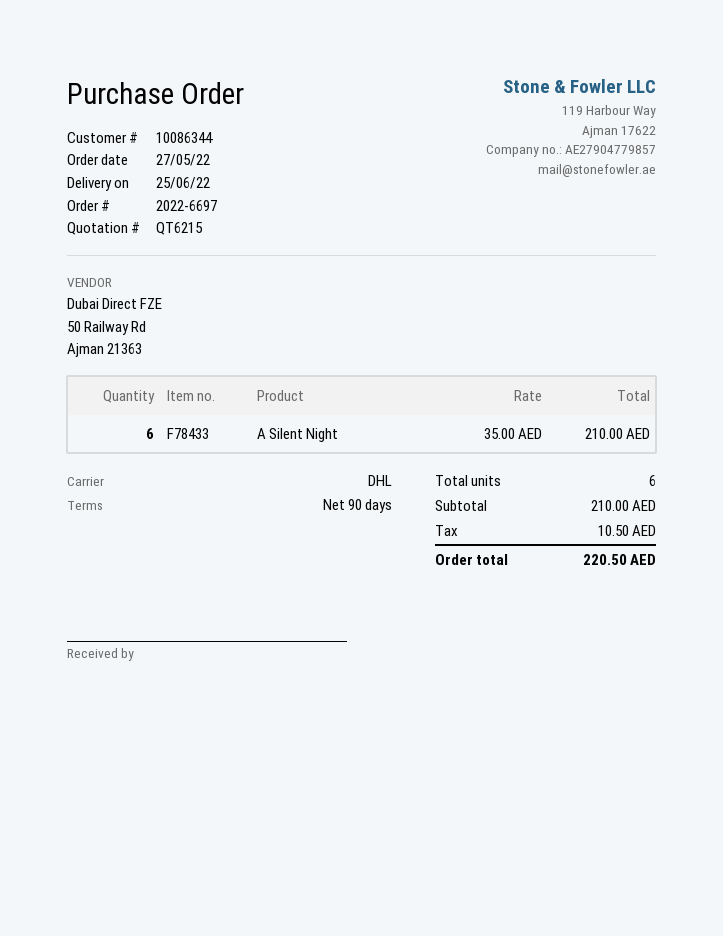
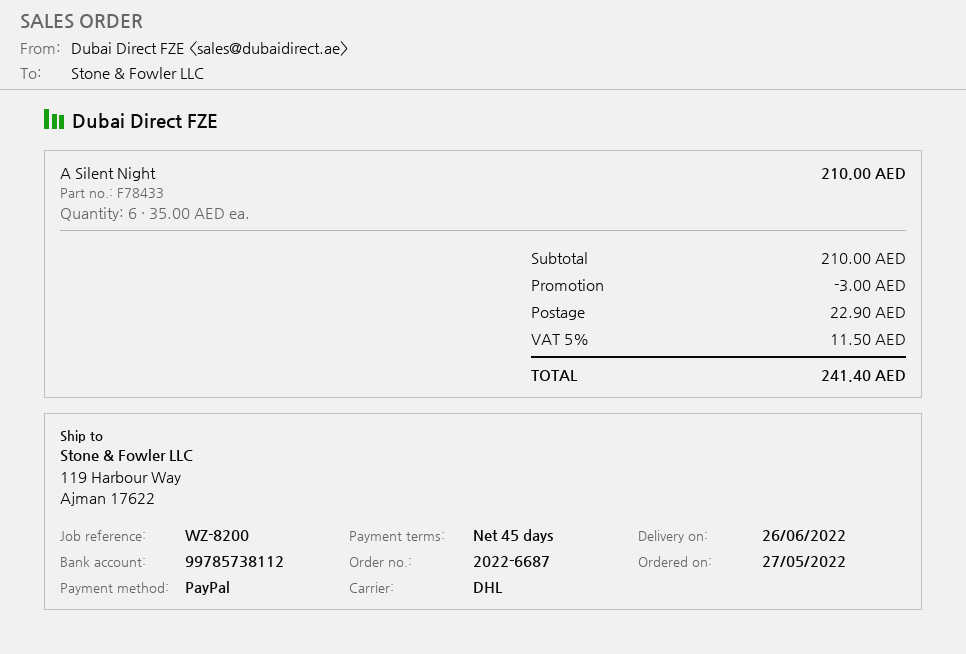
order number: 2022-6697 -> 2022-6687
delivery date: 2022-06-25 -> 2022-06-26
payment terms: 90 days -> 45 days
discount: none -> 3.00
shipping: none -> 22.90
tax: 10.50 -> 11.50
total: 220.50 -> 241.40

